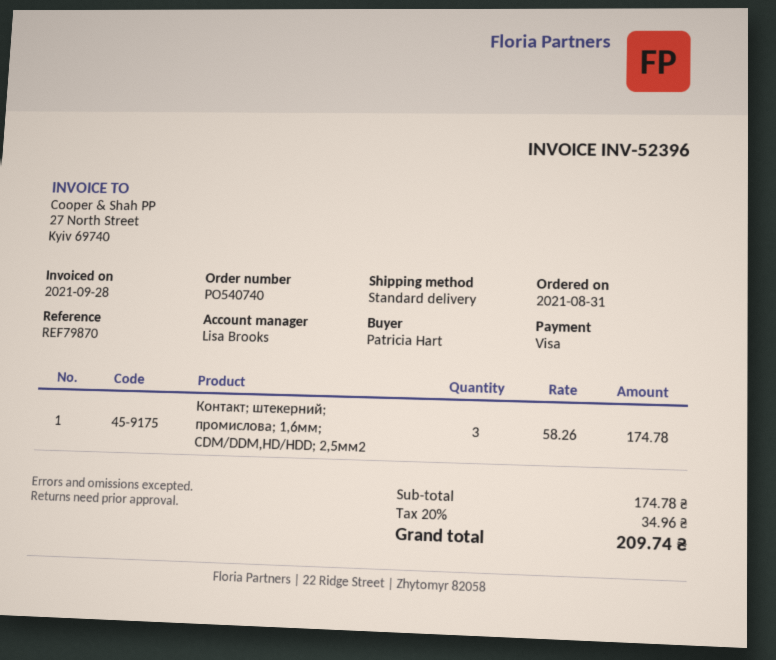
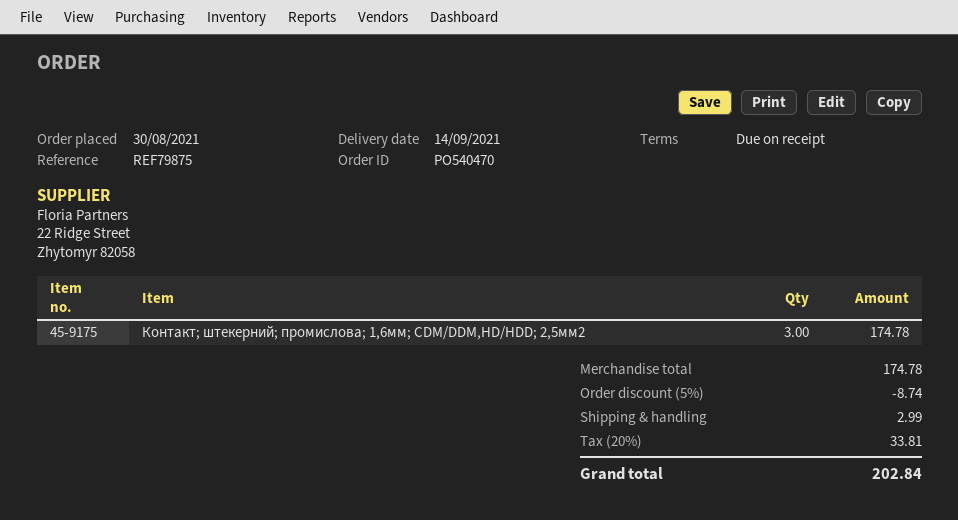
order number: PO540740 -> PO540470
order date: 2021-08-31 -> 2021-08-30
reference: REF79870 -> REF79875
discount: none -> 5% = 8.74
shipping: none -> 2.99
tax: 20% = 34.96 -> 20% = 33.81
total: 209.74 -> 202.84

